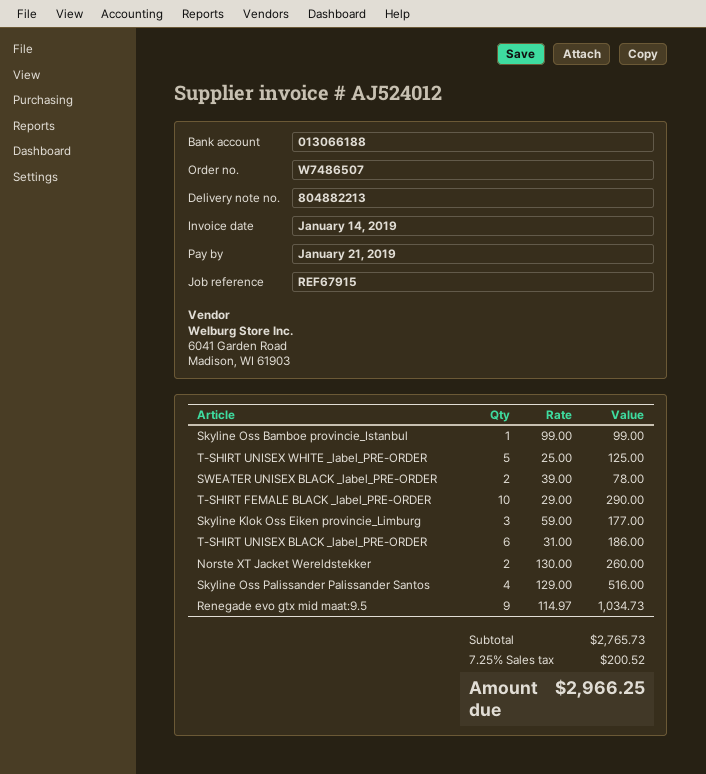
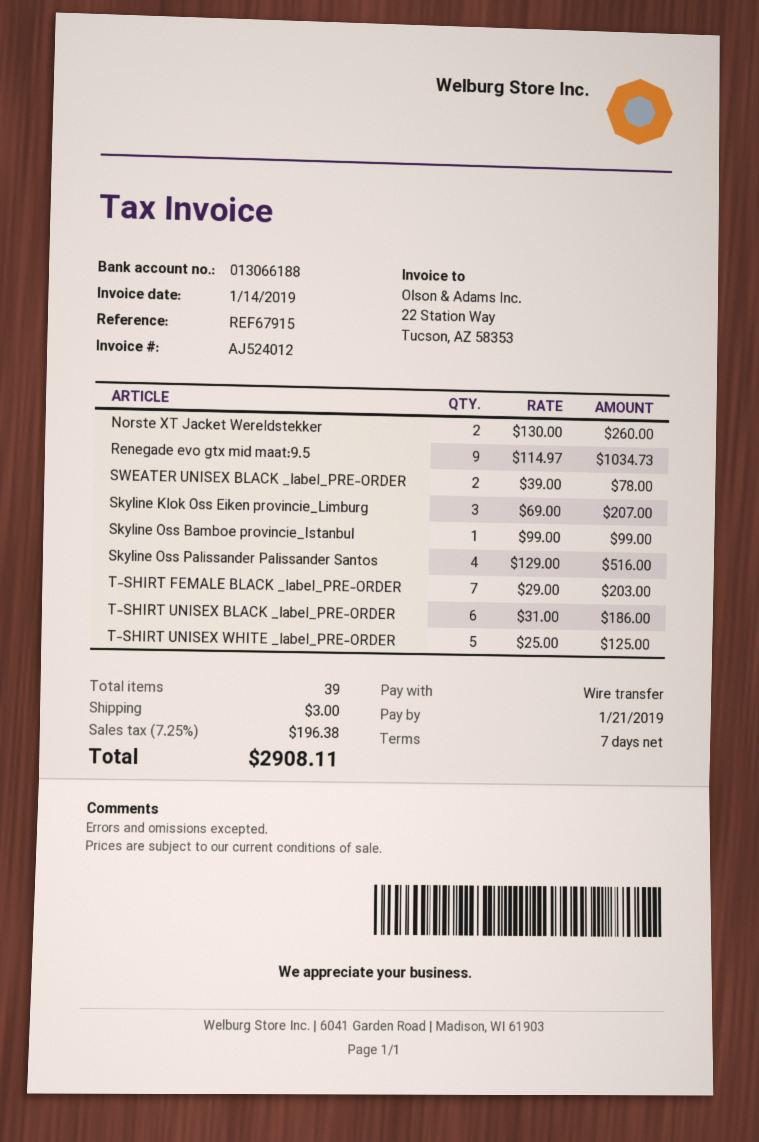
T-SHIRT FEMALE BLACK _label_PRE-ORDER: 10 x 29.00 = 290.00 -> 7 x 29.00 = 203.00
Skyline Klok Oss Eiken provincie_Limburg: 3 x 59.00 = 177.00 -> 3 x 69.00 = 207.00
shipping: none -> 3.00
tax: 7.25% = 200.52 -> 7.25% = 196.38
total: 2966.25 -> 2908.11

